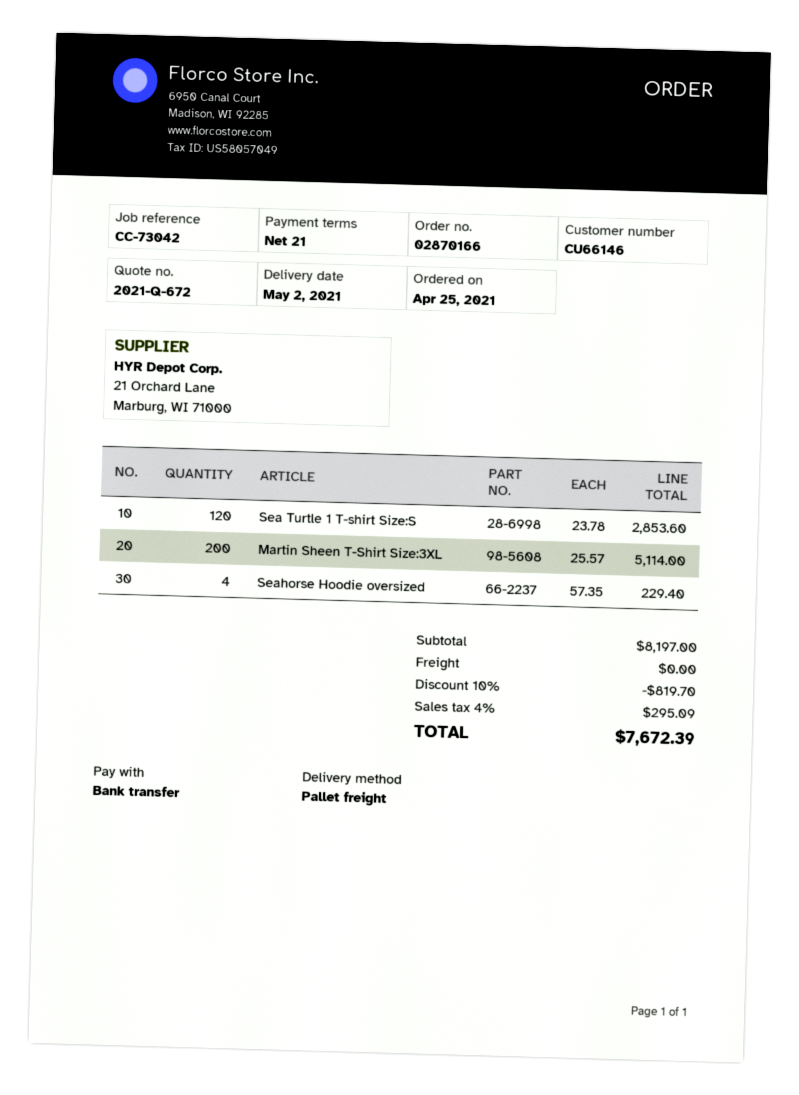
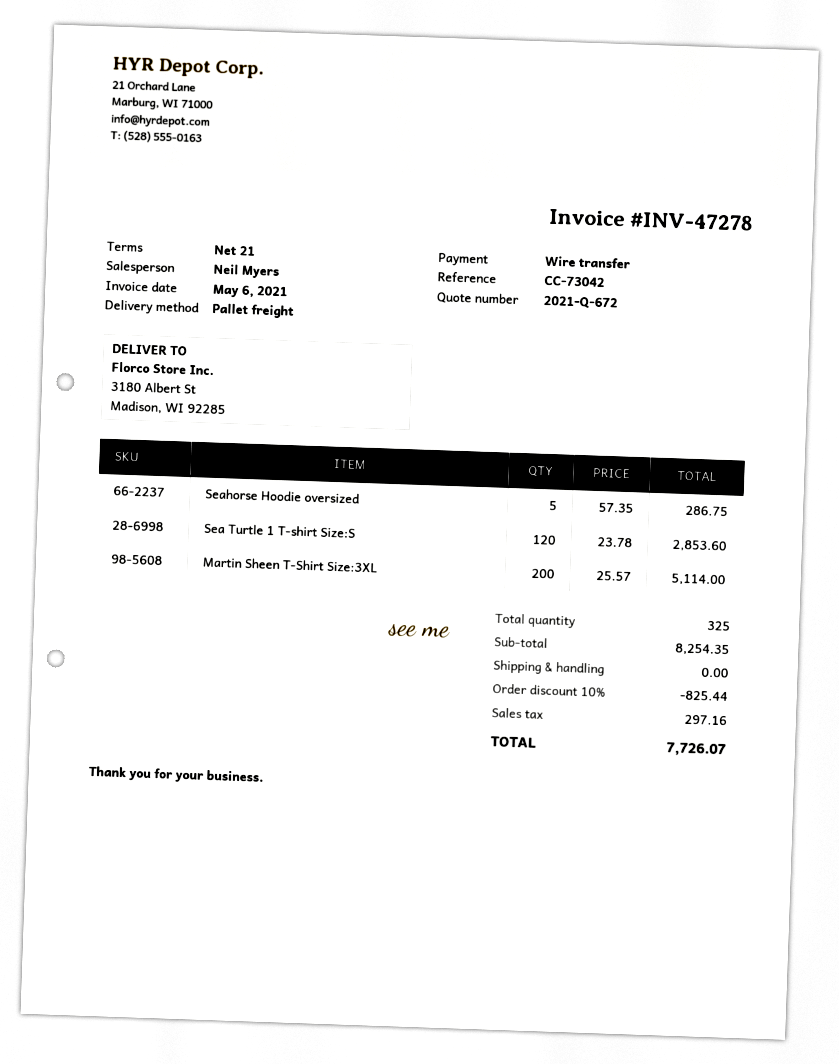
Seahorse Hoodie oversized: 4 x 57.35 = 229.40 -> 5 x 57.35 = 286.75
subtotal: 8197.00 -> 8254.35
discount: 10% = 819.70 -> 10% = 825.44
tax: 295.09 -> 297.16
total: 7672.39 -> 7726.07

